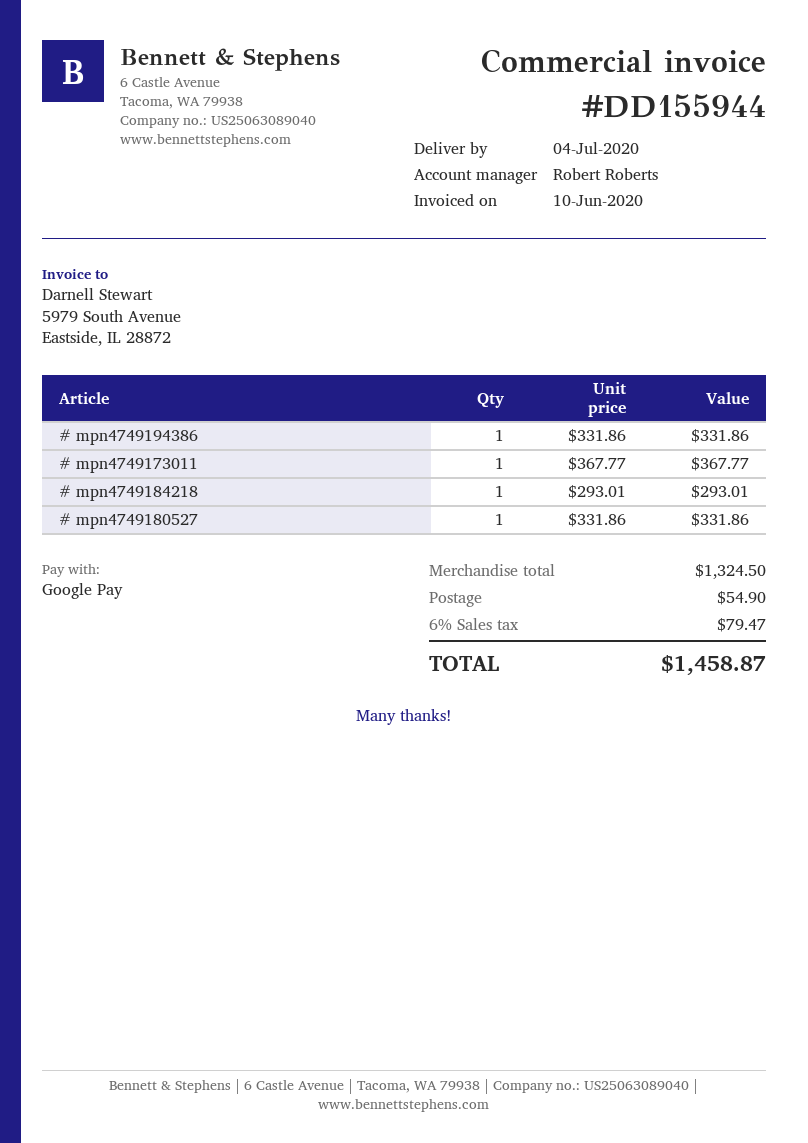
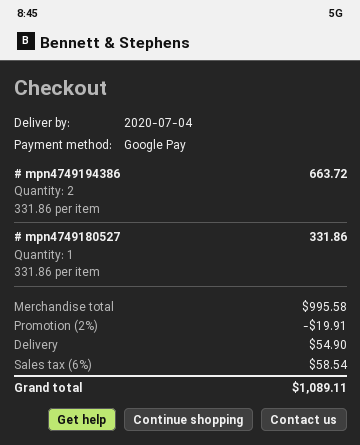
# mpn4749194386: 1 x 331.86 = 331.86 -> 2 x 331.86 = 663.72
# mpn4749173011: 1 x 367.77 = 367.77 -> none
# mpn4749184218: 1 x 293.01 = 293.01 -> none
subtotal: 1324.50 -> 995.58
discount: none -> 2% = 19.91
tax: 6% = 79.47 -> 6% = 58.54
total: 1458.87 -> 1089.11

